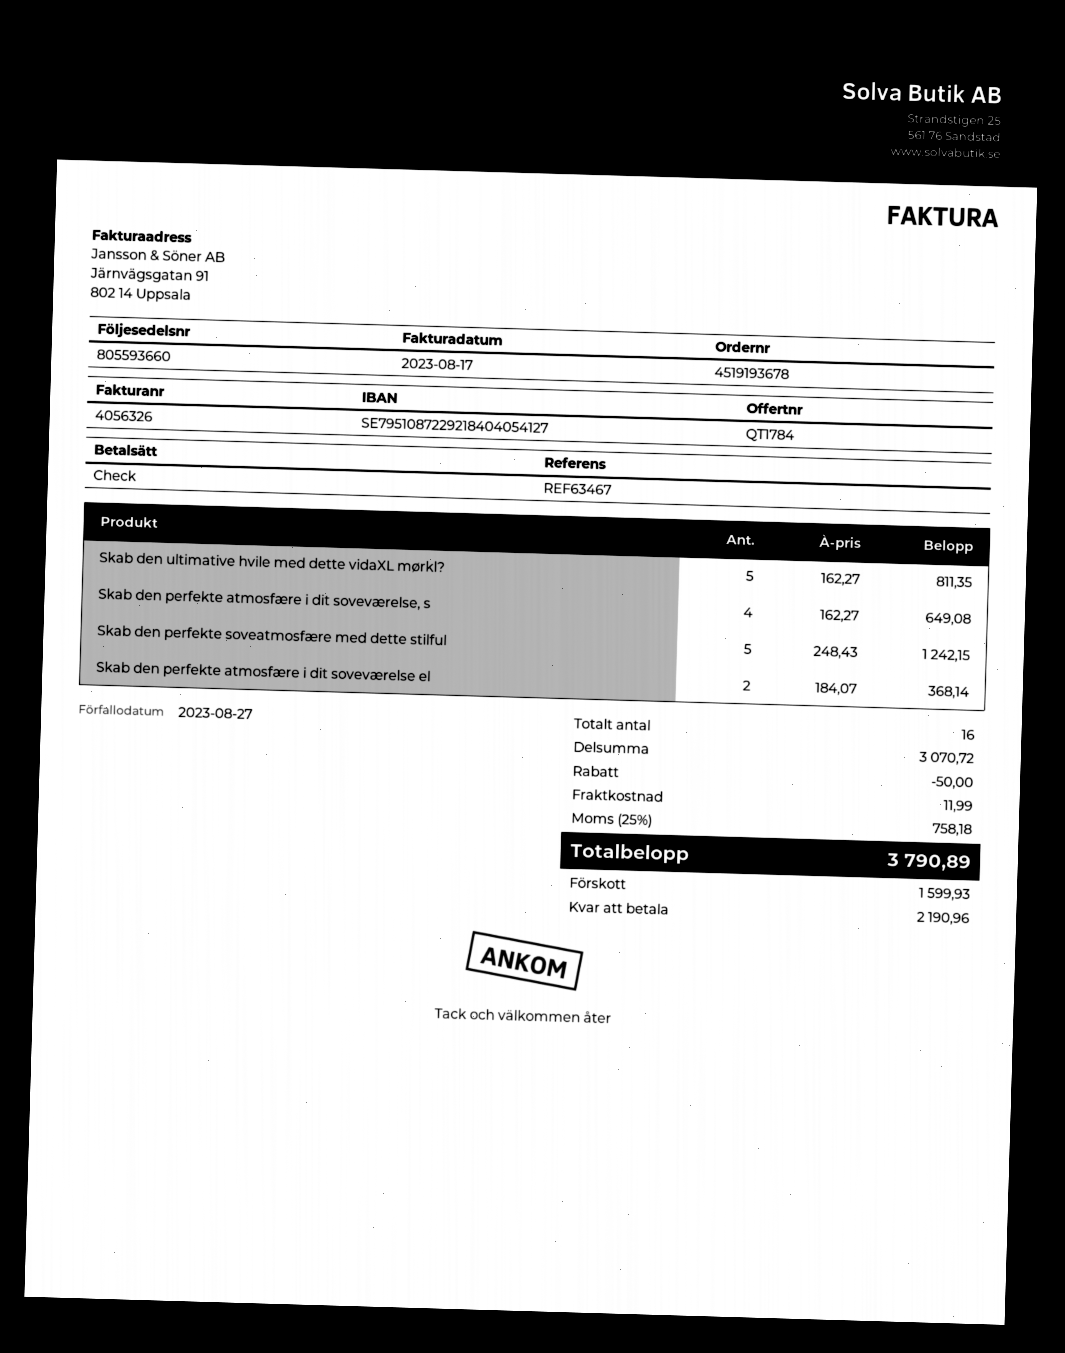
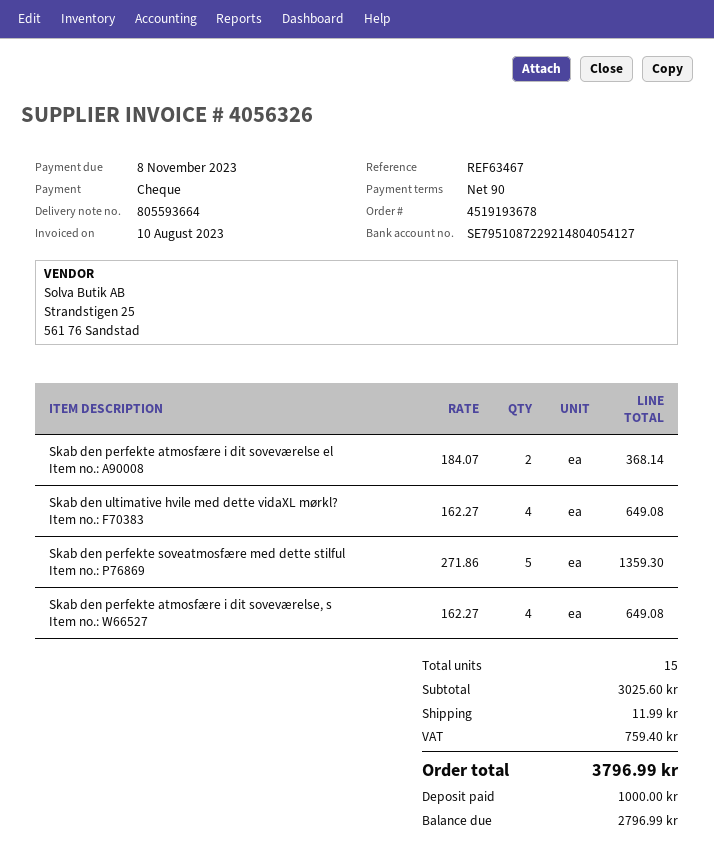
delivery note number: 805593660 -> 805593664
invoice date: 2023-08-17 -> 2023-08-10
due date: 2023-08-27 -> 2023-11-08
bank account: SE7951087229218404054127 -> SE7951087229214804054127
Skab den ultimative hvile med dette vidaXL mørkl?: 5 x 162.27 = 811.35 -> 4 x 162.27 = 649.08
Skab den perfekte soveatmosfære med dette stilful: 5 x 248.43 = 1242.15 -> 5 x 271.86 = 1359.30
total quantity: 16 -> 15
subtotal: 3070.72 -> 3025.60
discount: 50.00 -> none
tax: 758.18 -> 759.40
total: 3790.89 -> 3796.99
deposit: 1599.93 -> 1000.00
balance: 2190.96 -> 2796.99

